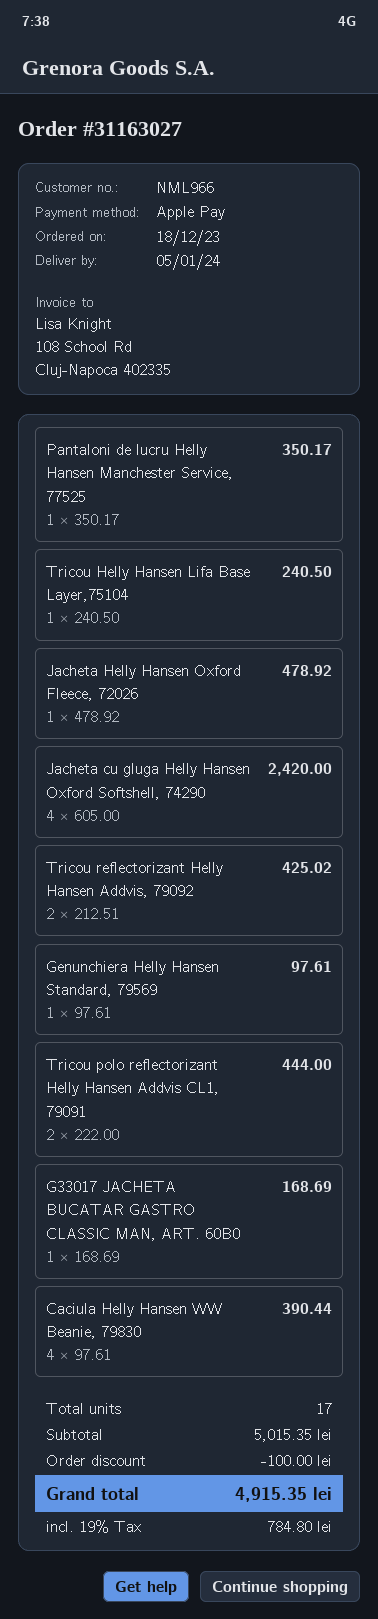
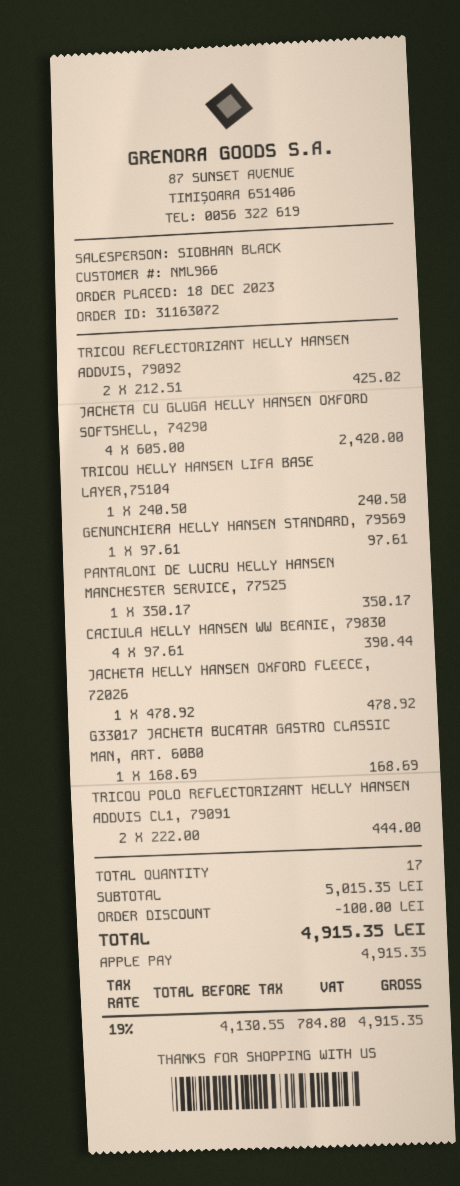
order number: 31163027 -> 31163072

